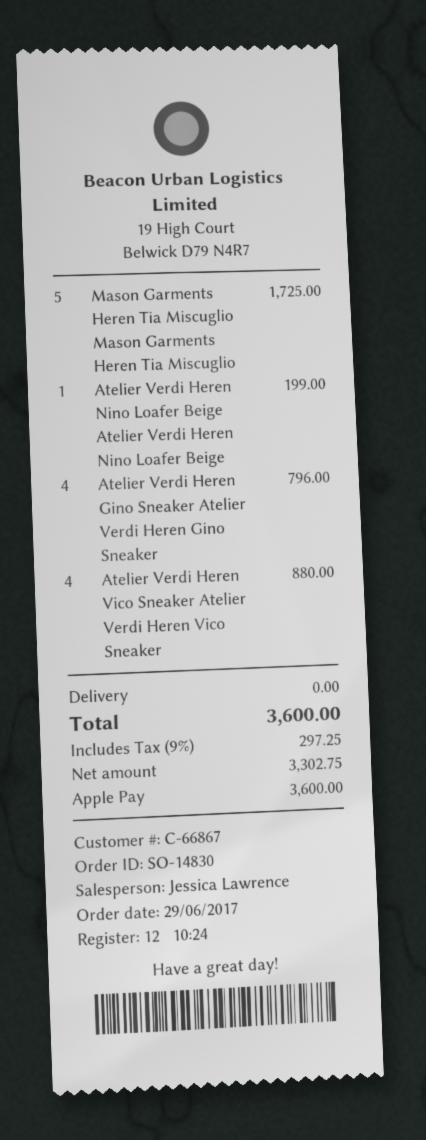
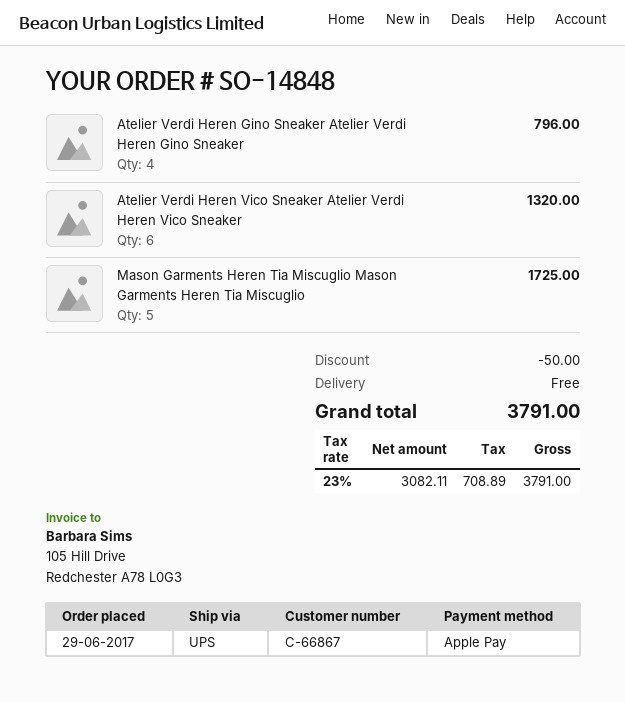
order number: SO-14830 -> SO-14848
Atelier Verdi Heren Nino Loafer Beige Atelier Verdi Heren Nino Loafer Beige: 1 for 199.00 -> none
Atelier Verdi Heren Vico Sneaker Atelier Verdi Heren Vico Sneaker: 4 for 880.00 -> 6 for 1320.00
discount: none -> 50.00
net: 3302.75 -> 3082.11
tax: 9% = 297.25 -> 23% = 708.89
total: 3600.00 -> 3791.00

